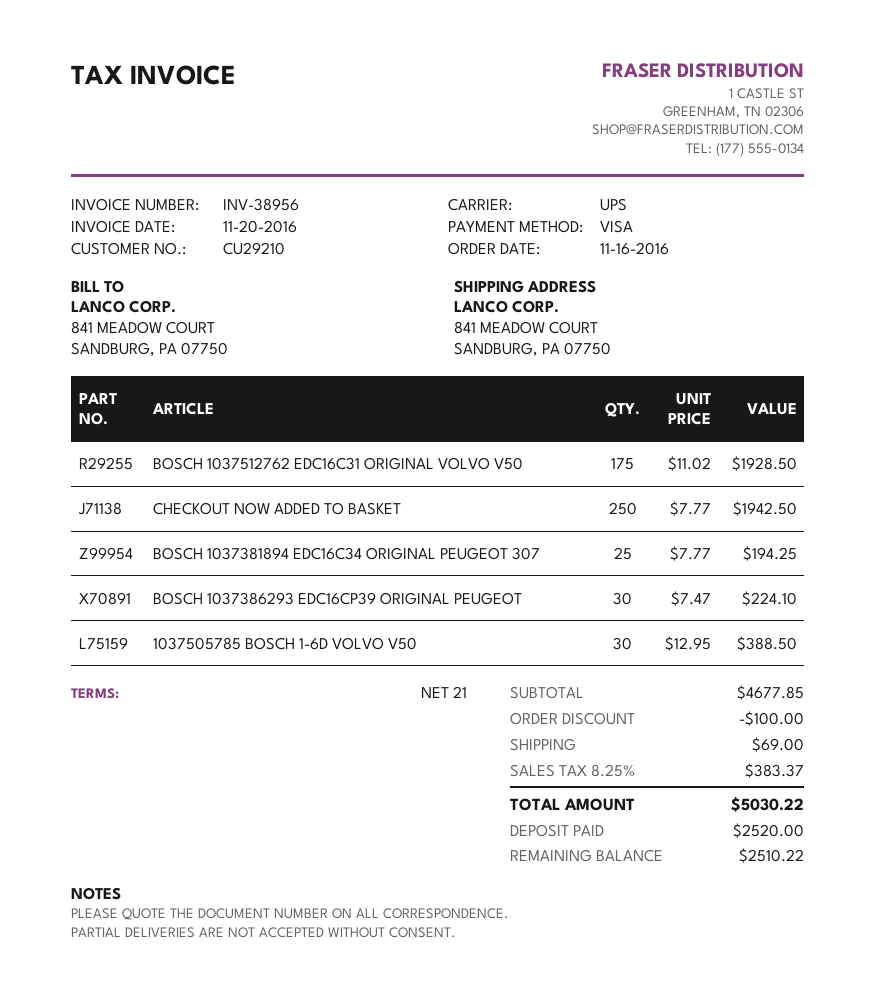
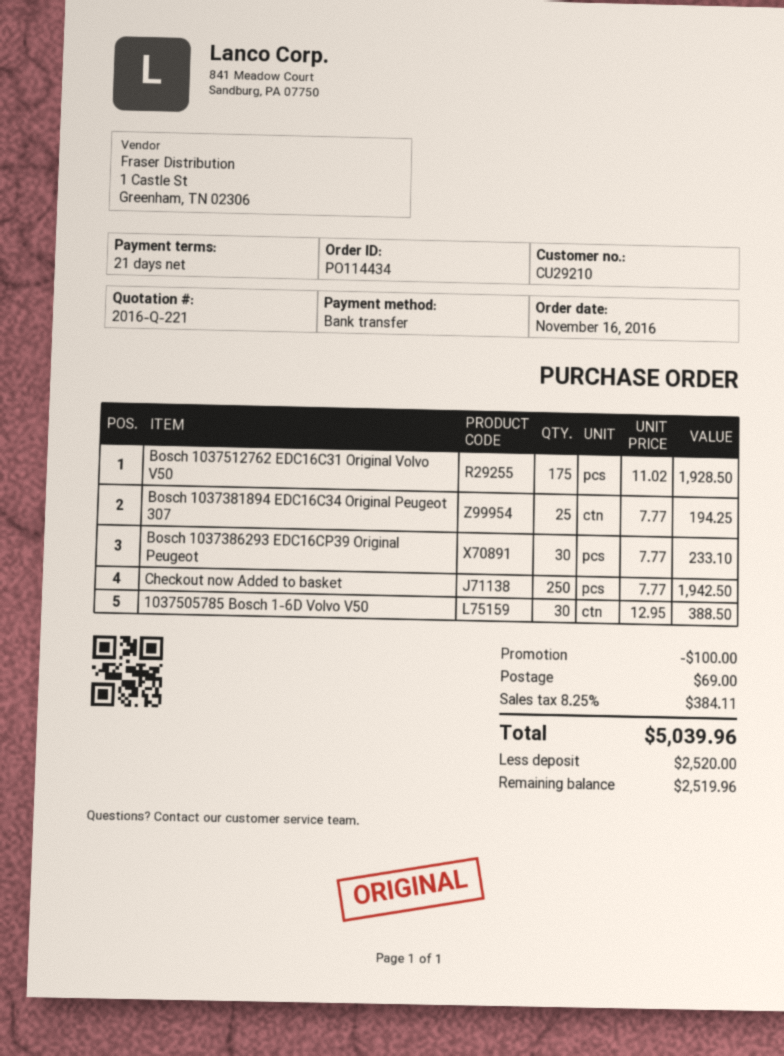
payment method: Visa -> bank transfer
BOSCH 1037386293 EDC16CP39 ORIGINAL PEUGEOT: 30 x 7.47 = 224.10 -> 30 x 7.77 = 233.10
tax: 8.25% = 383.37 -> 8.25% = 384.11
total: 5030.22 -> 5039.96
balance: 2510.22 -> 2519.96

